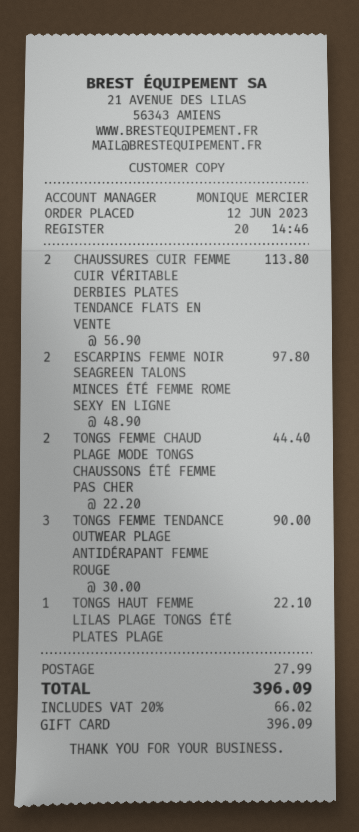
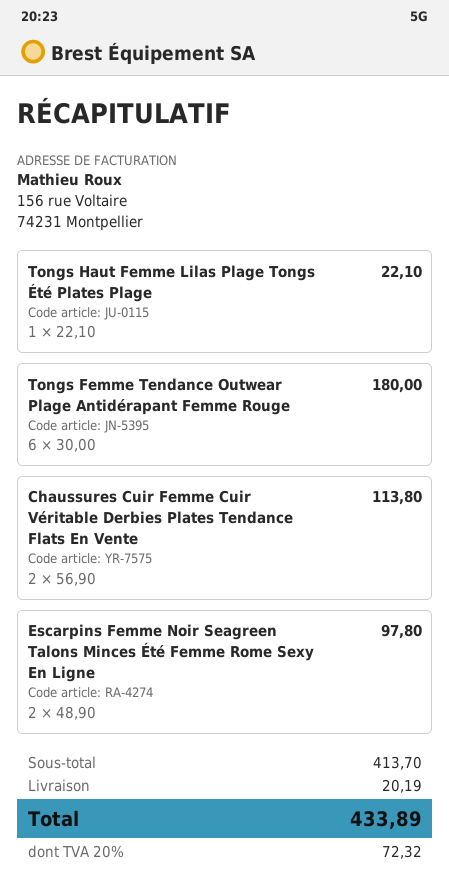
TONGS FEMME CHAUD PLAGE MODE TONGS CHAUSSONS ÉTÉ FEMME PAS CHER: 2 x 22.20 = 44.40 -> none
TONGS FEMME TENDANCE OUTWEAR PLAGE ANTIDÉRAPANT FEMME ROUGE: 3 x 30.00 = 90.00 -> 6 x 30.00 = 180.00
shipping: 27.99 -> 20.19
tax: 20% = 66.02 -> 20% = 72.32
total: 396.09 -> 433.89

